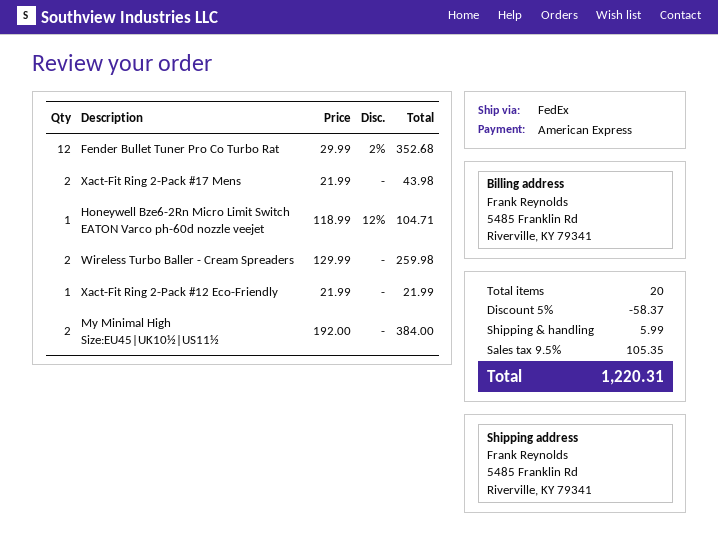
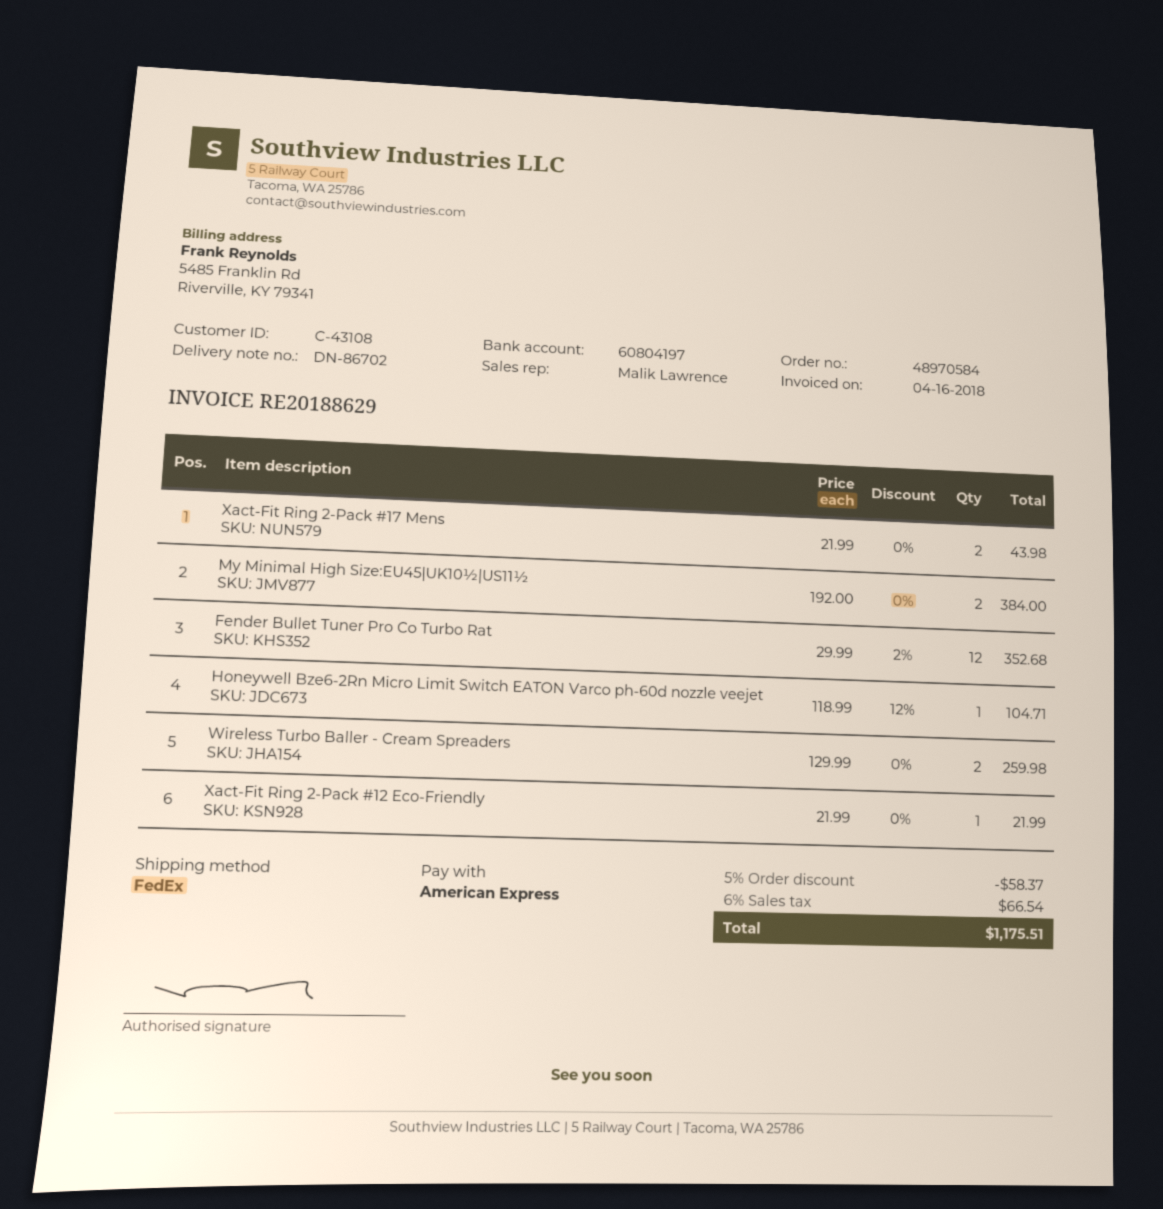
shipping: 5.99 -> none
tax: 9.5% = 105.35 -> 6% = 66.54
total: 1220.31 -> 1175.51

